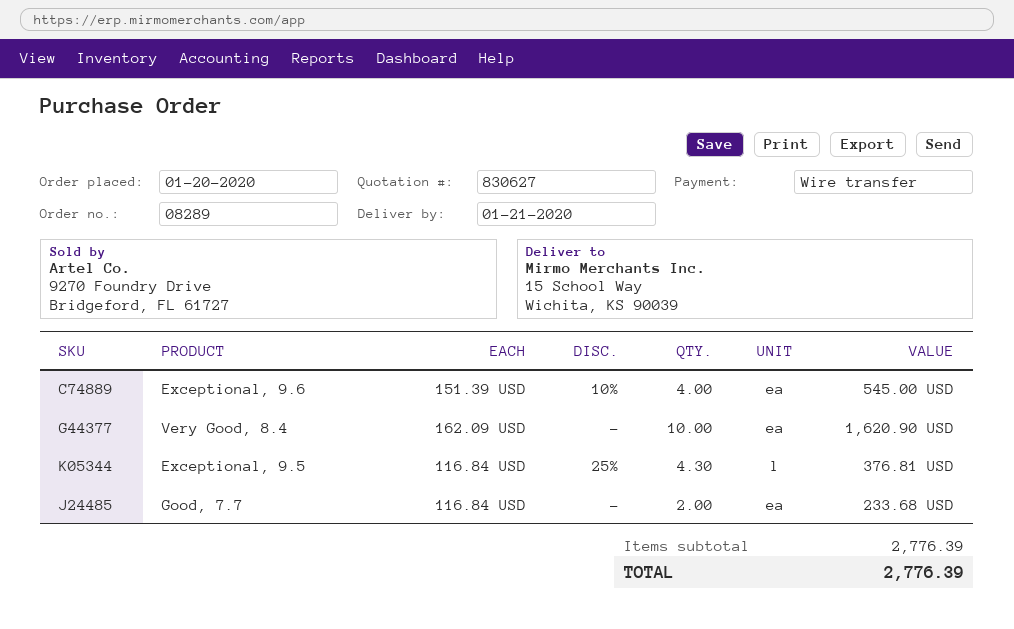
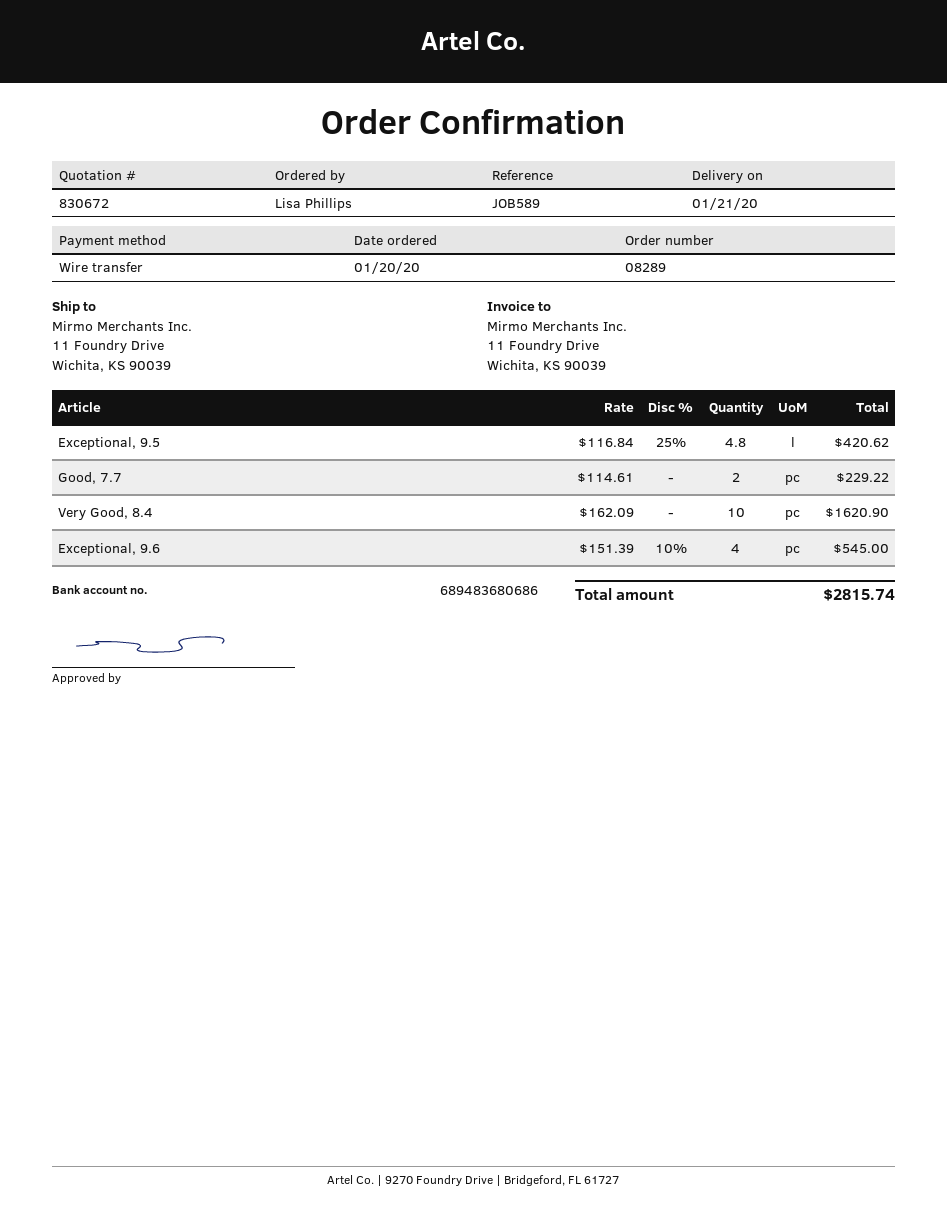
quote number: 830627 -> 830672
ship to: 15 School Way, Wichita, KS 90039 -> 11 Foundry Drive, Wichita, KS 90039
Exceptional, 9.5: 4.3 x 116.84 - 25% = 376.81 -> 4.8 x 116.84 - 25% = 420.62
Good, 7.7: 2 x 116.84 = 233.68 -> 2 x 114.61 = 229.22
total: 2776.39 -> 2815.74

